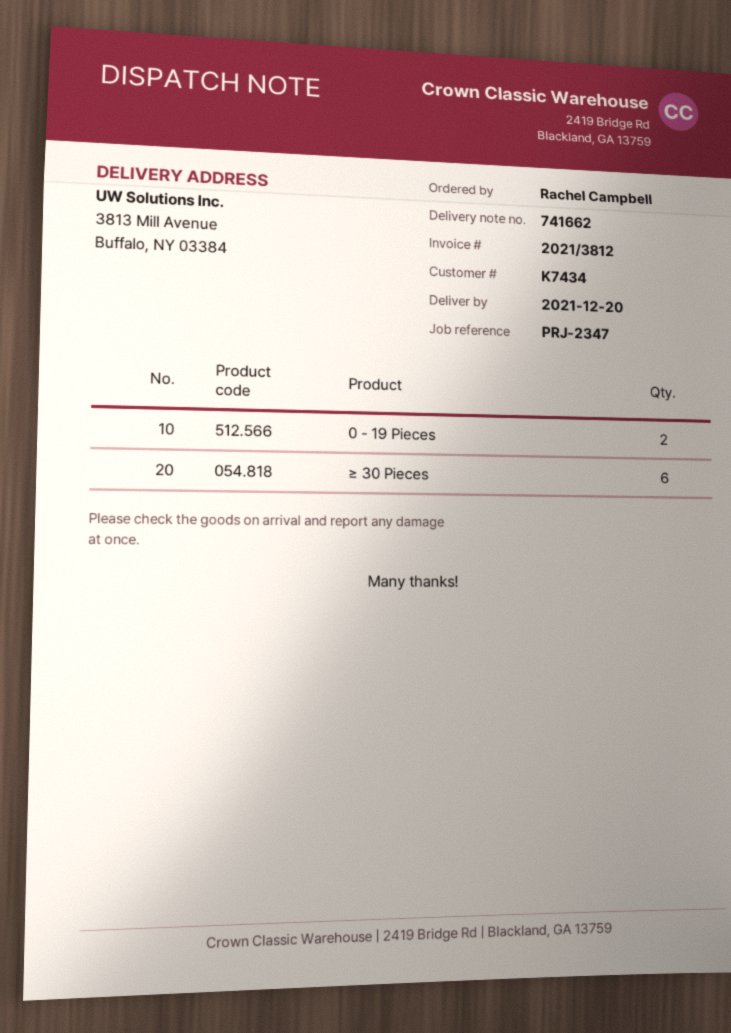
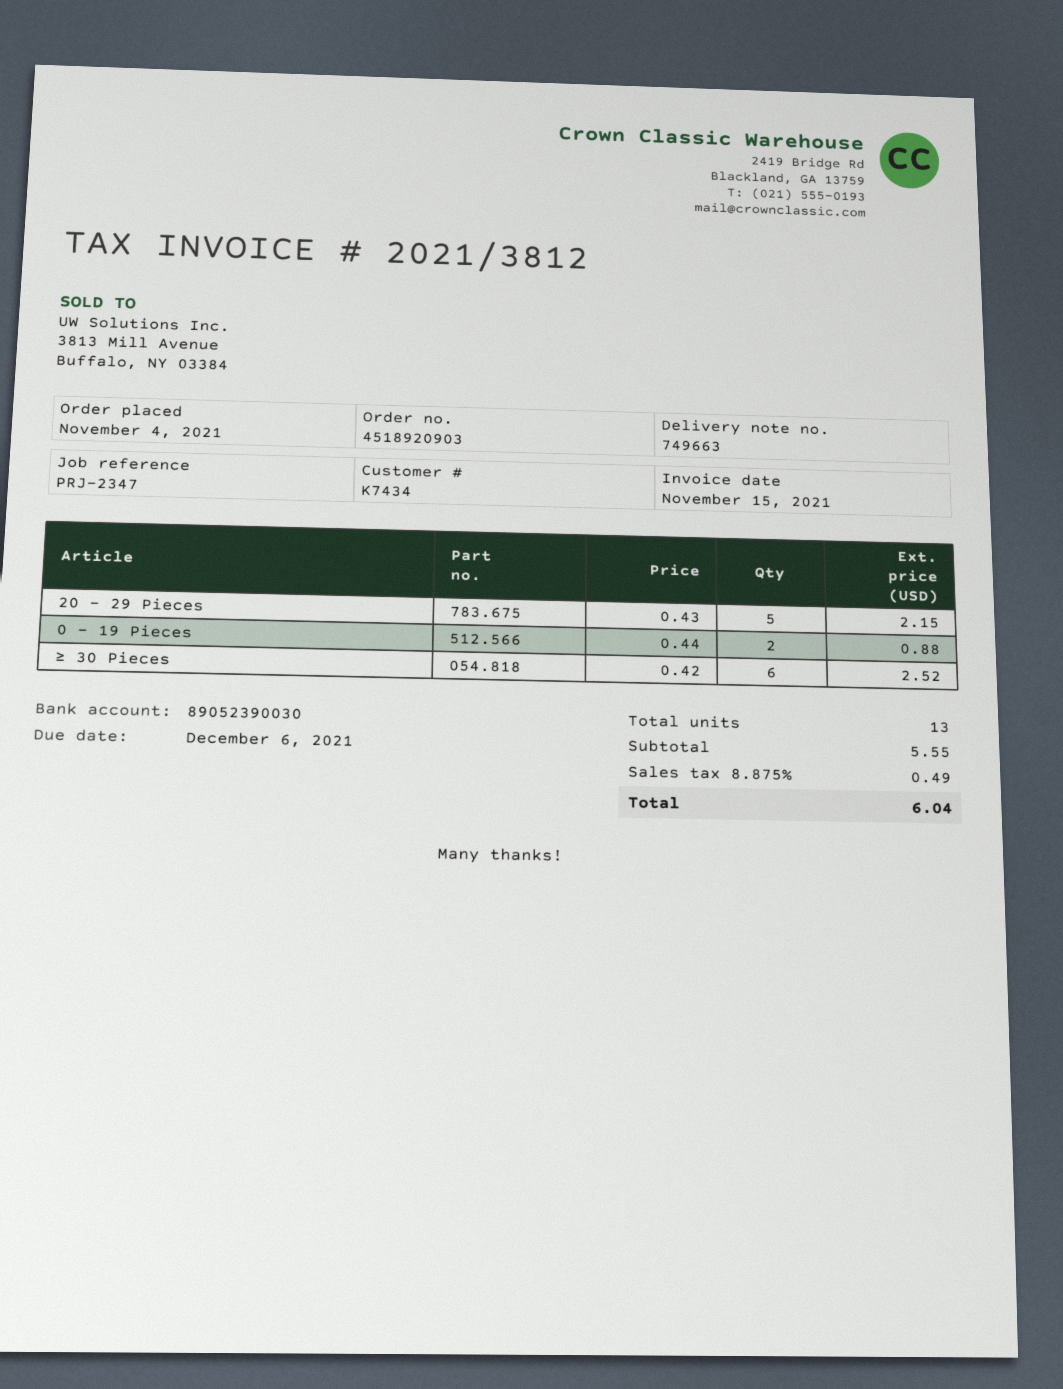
delivery note number: 741662 -> 749663
20 - 29 Pieces: none -> 5

